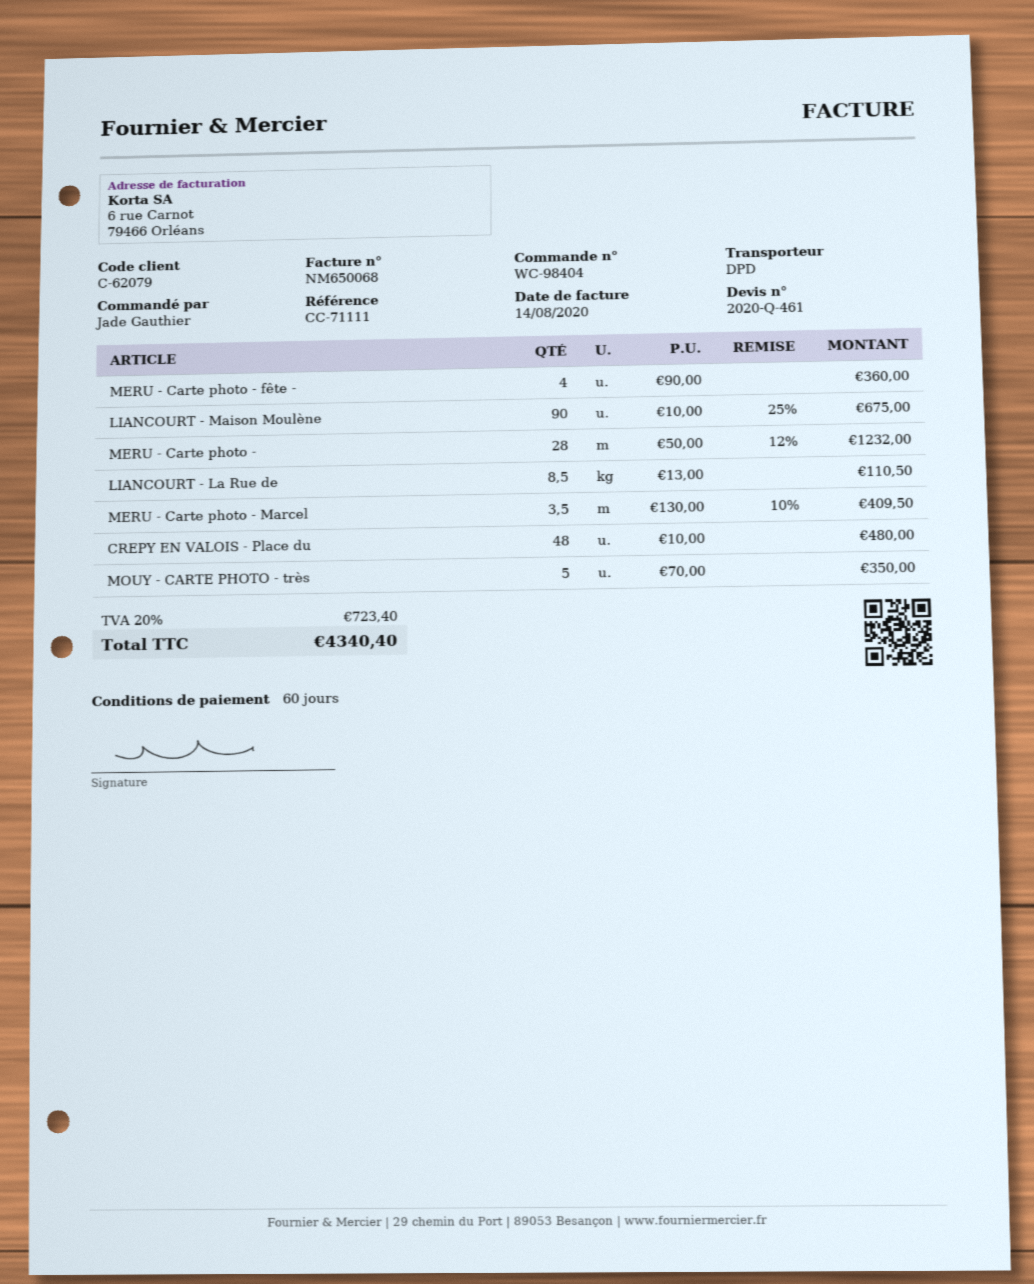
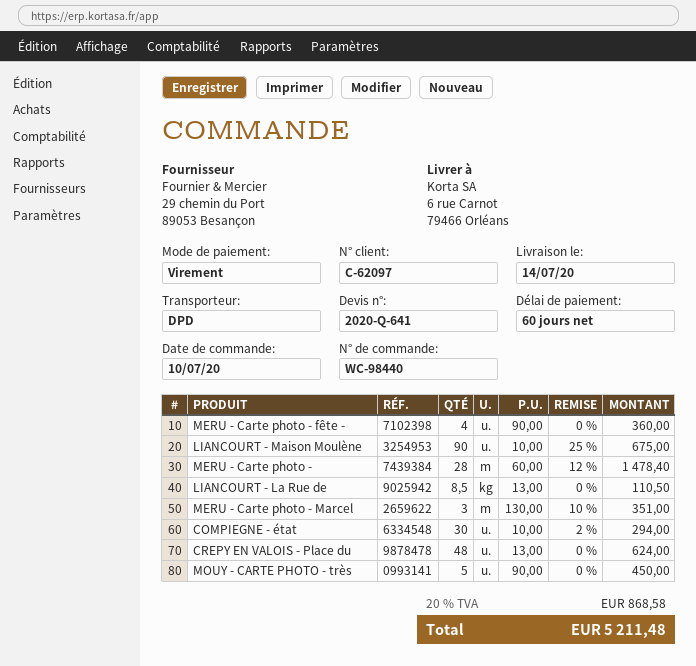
quote number: 2020-Q-461 -> 2020-Q-641
order number: WC-98404 -> WC-98440
customer number: C-62079 -> C-62097
MERU - Carte photo -: 28 x 50.00 - 12% = 1232.00 -> 28 x 60.00 - 12% = 1478.40
MERU - Carte photo - Marcel: 3.5 x 130.00 - 10% = 409.50 -> 3 x 130.00 - 10% = 351.00
CREPY EN VALOIS - Place du: 48 x 10.00 = 480.00 -> 48 x 13.00 = 624.00
MOUY - CARTE PHOTO - très: 5 x 70.00 = 350.00 -> 5 x 90.00 = 450.00
COMPIEGNE - état: none -> 30 x 10.00 - 2% = 294.00
tax: 20% = 723.40 -> 20% = 868.58
total: 4340.40 -> 5211.48

